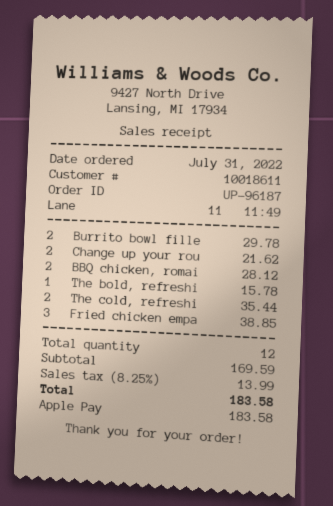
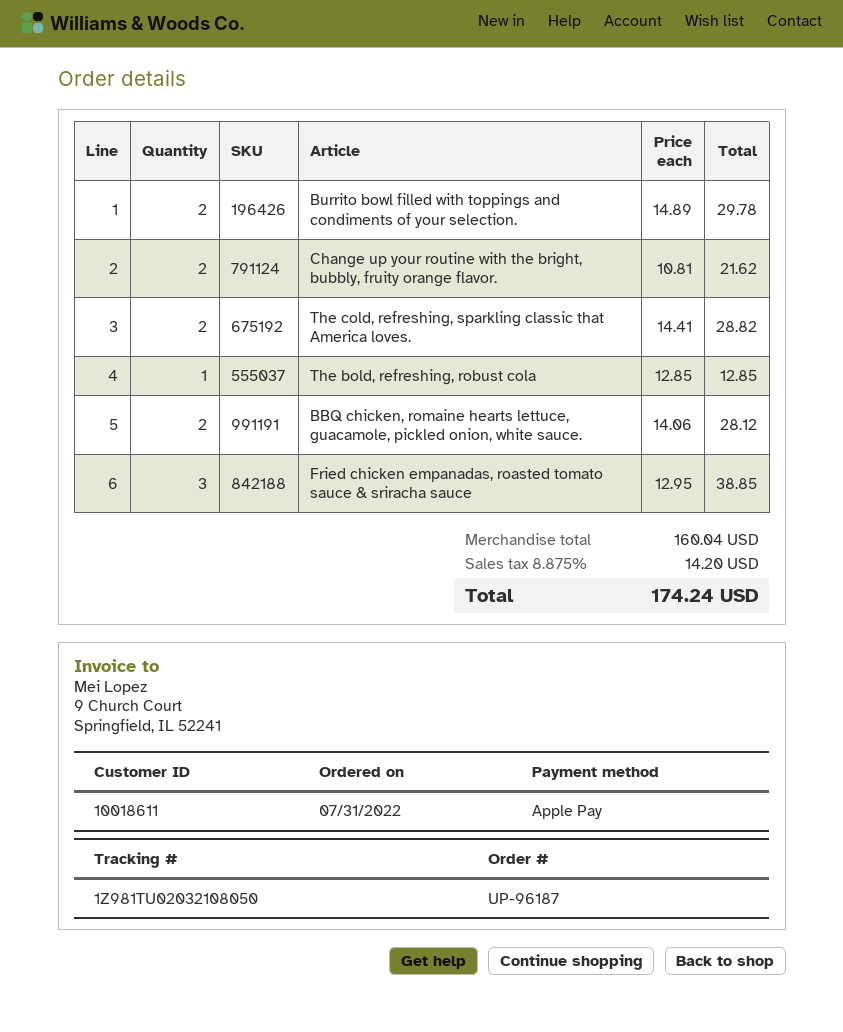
The bold, refreshi: 1 for 15.78 -> 1 for 12.85
The cold, refreshi: 2 for 35.44 -> 2 for 28.82
subtotal: 169.59 -> 160.04
tax: 8.25% = 13.99 -> 8.875% = 14.20
total: 183.58 -> 174.24

